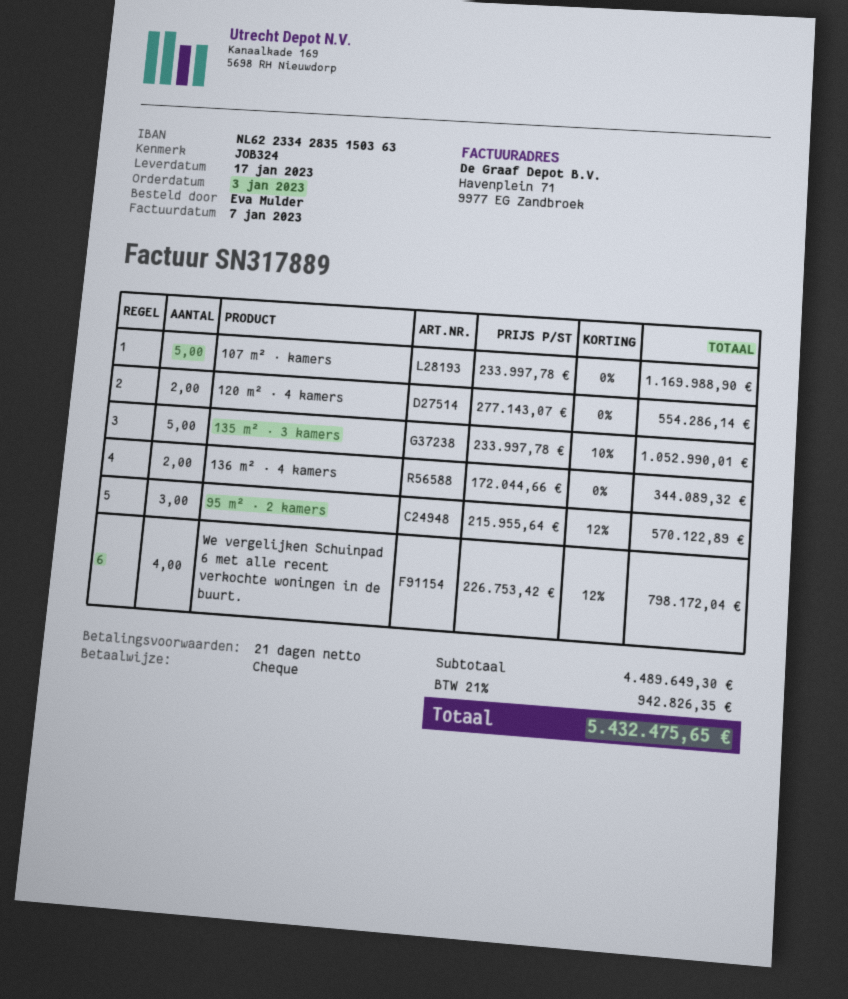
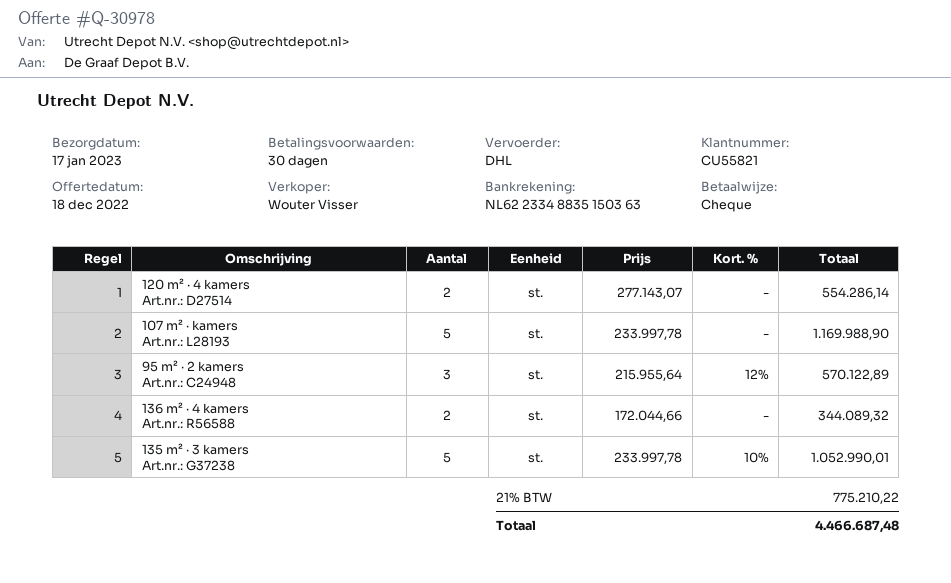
payment terms: 21 days -> 30 days
bank account: NL6223342835150363 -> NL6223348835150363
We vergelijken Schuinpad 6 met alle recent verkochte woningen in de buurt.: 4 x 226753.42 - 12% = 798172.04 -> none
tax: 21% = 942826.35 -> 21% = 775210.22
total: 5432475.65 -> 4466687.48

